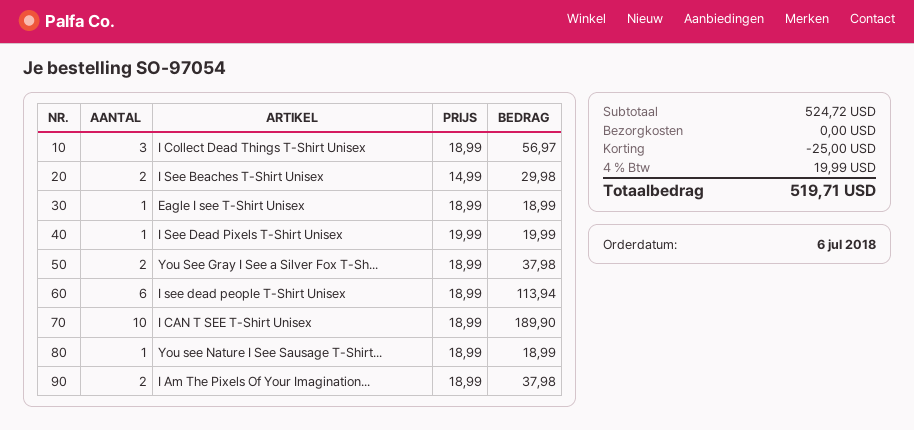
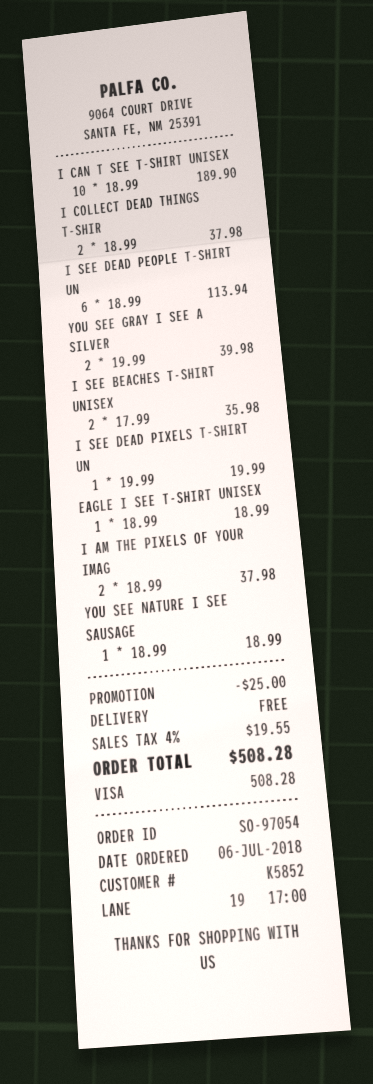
I Collect Dead Things T-Shirt Unisex: 3 x 18.99 = 56.97 -> 2 x 18.99 = 37.98
I See Beaches T-Shirt Unisex: 2 x 14.99 = 29.98 -> 2 x 17.99 = 35.98
You See Gray I See a Silver Fox T-Sh...: 2 x 18.99 = 37.98 -> 2 x 19.99 = 39.98
tax: 4% = 19.99 -> 4% = 19.55
total: 519.71 -> 508.28

